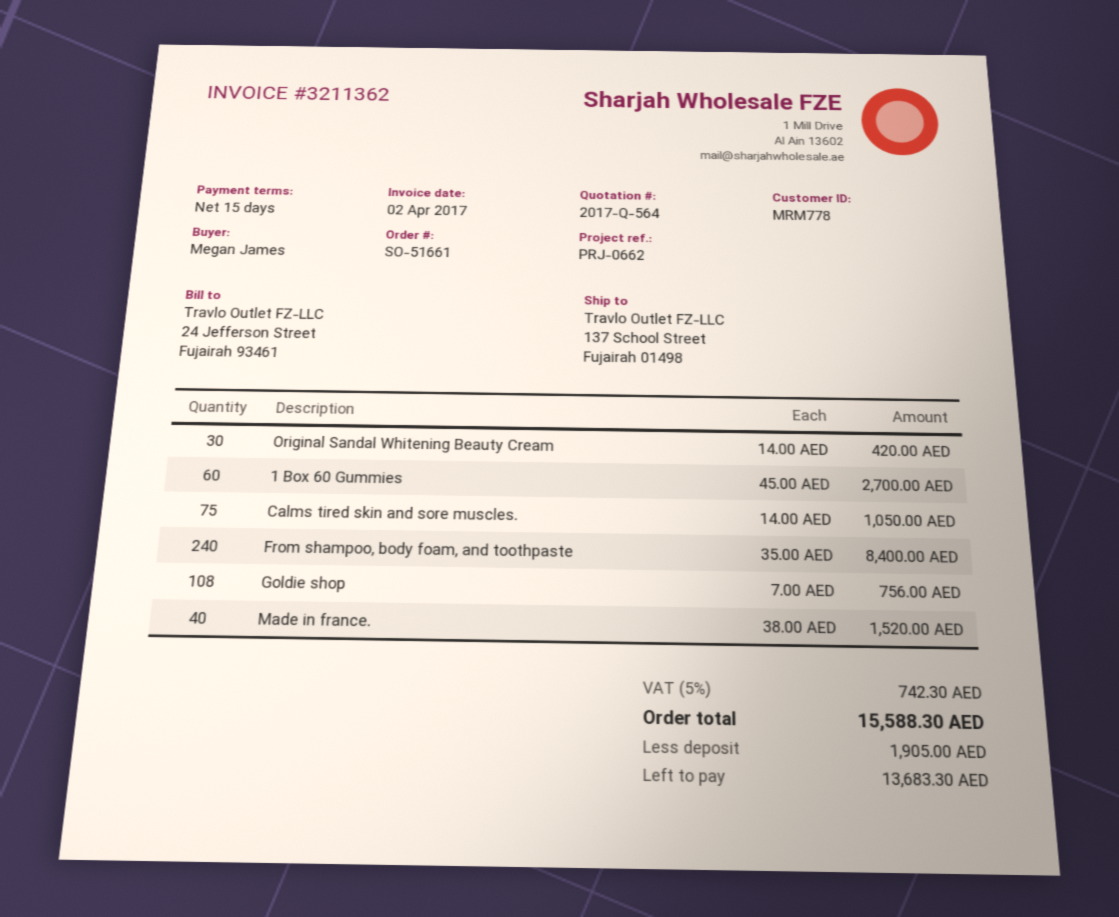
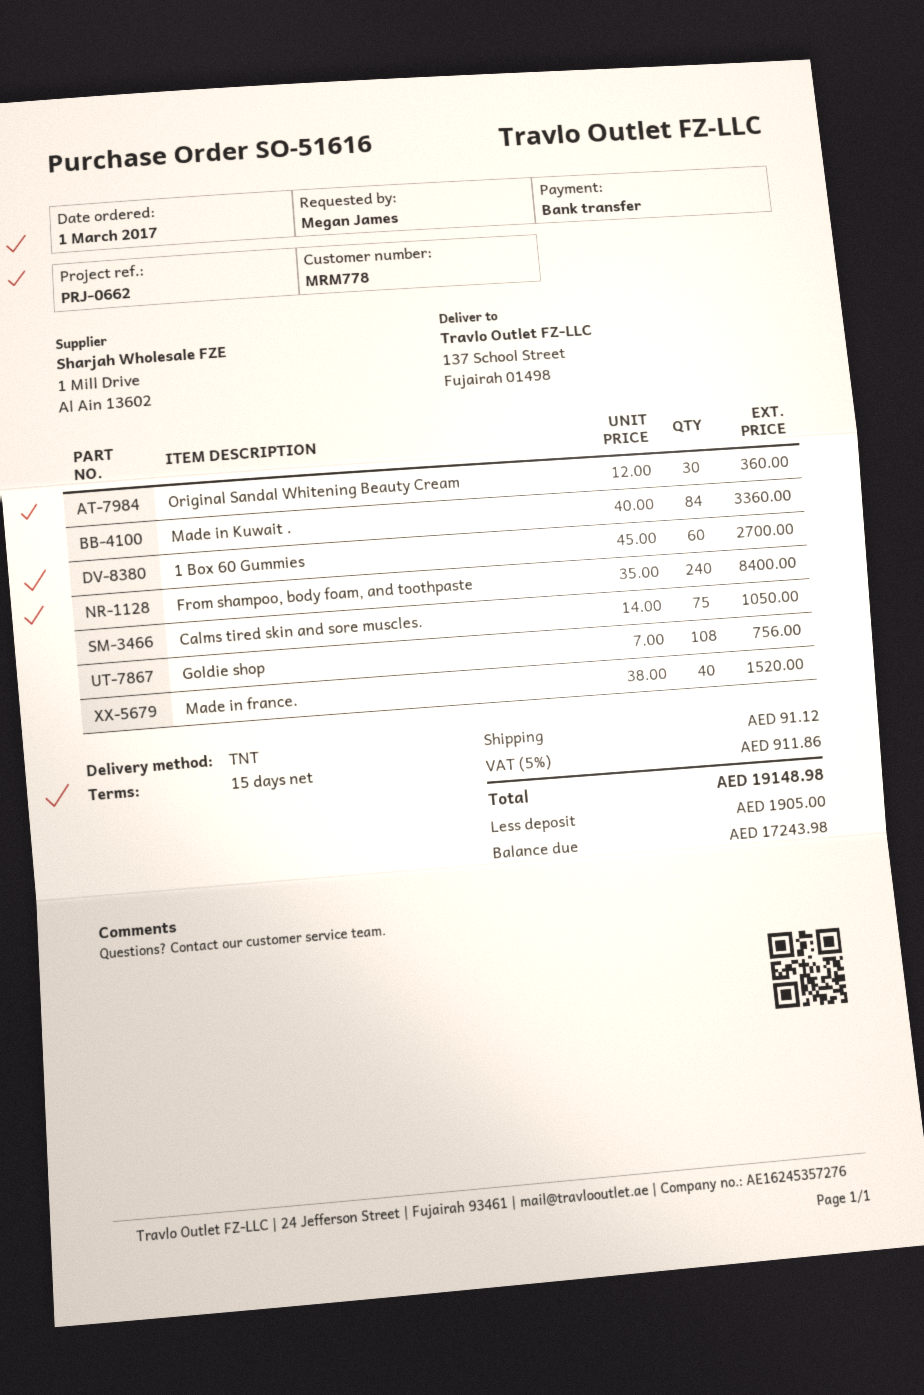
order number: SO-51661 -> SO-51616
Original Sandal Whitening Beauty Cream: 30 x 14.00 = 420.00 -> 30 x 12.00 = 360.00
Made in Kuwait .: none -> 84 x 40.00 = 3360.00
shipping: none -> 91.12
tax: 5% = 742.30 -> 5% = 911.86
total: 15588.30 -> 19148.98
balance: 13683.30 -> 17243.98

